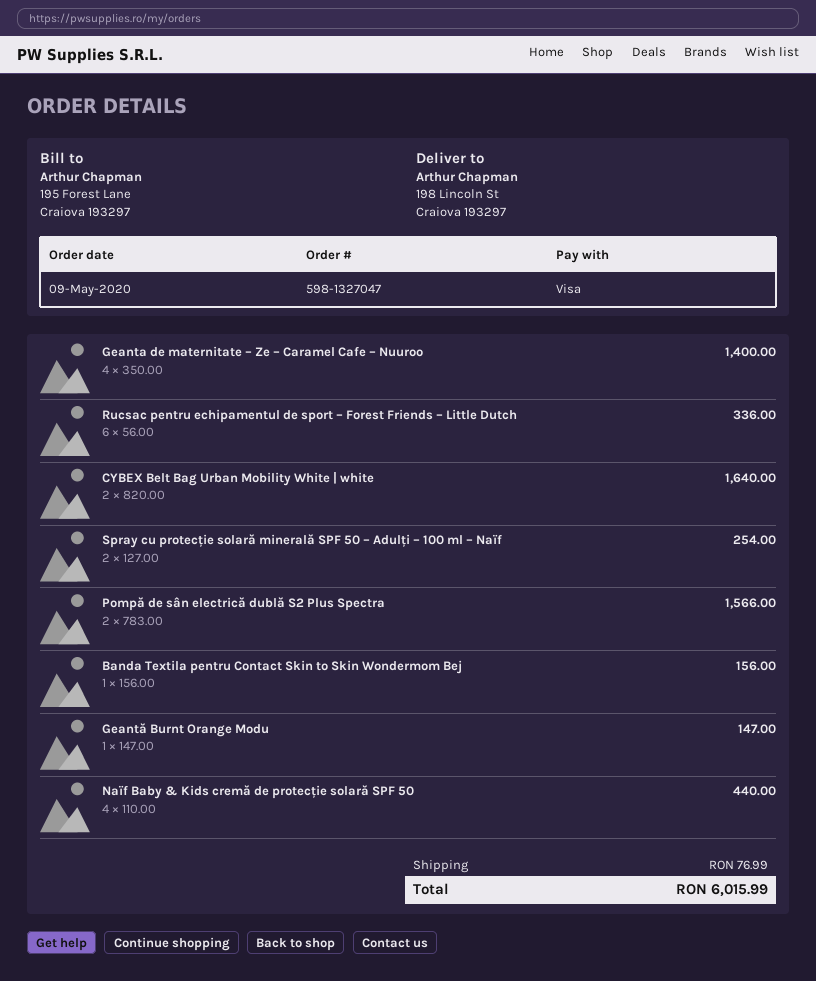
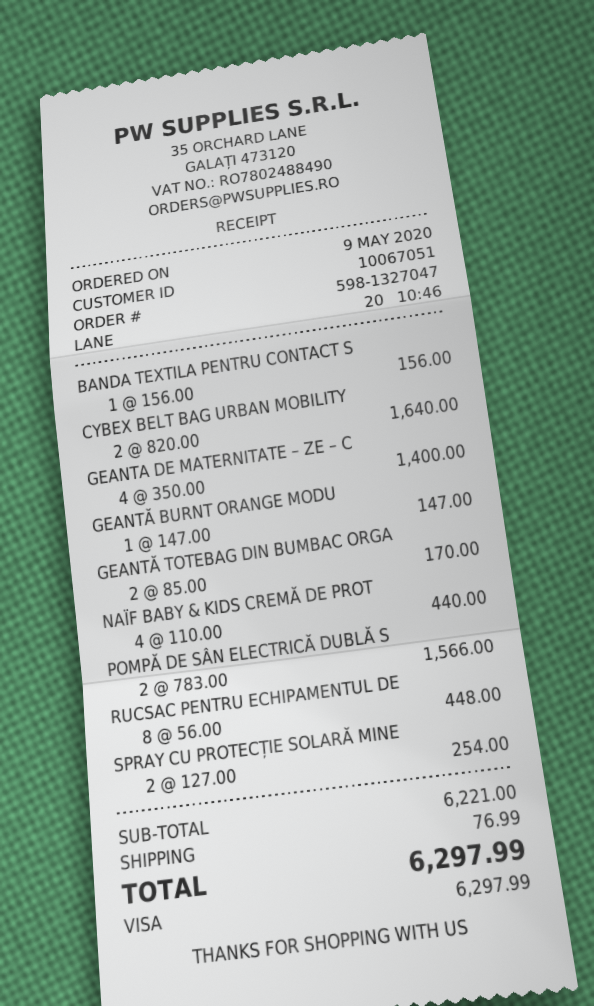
Rucsac pentru echipamentul de sport – Forest Friends – Little Dutch: 6 x 56.00 = 336.00 -> 8 x 56.00 = 448.00
GEANTĂ TOTEBAG DIN BUMBAC ORGA: none -> 2 x 85.00 = 170.00
total: 6015.99 -> 6297.99

